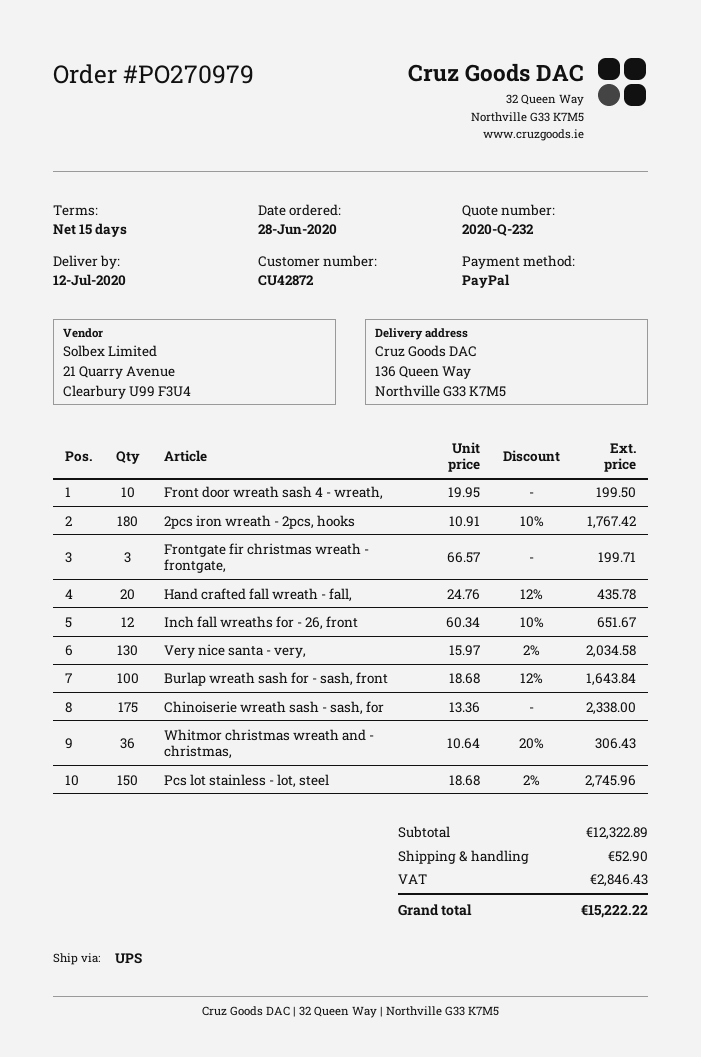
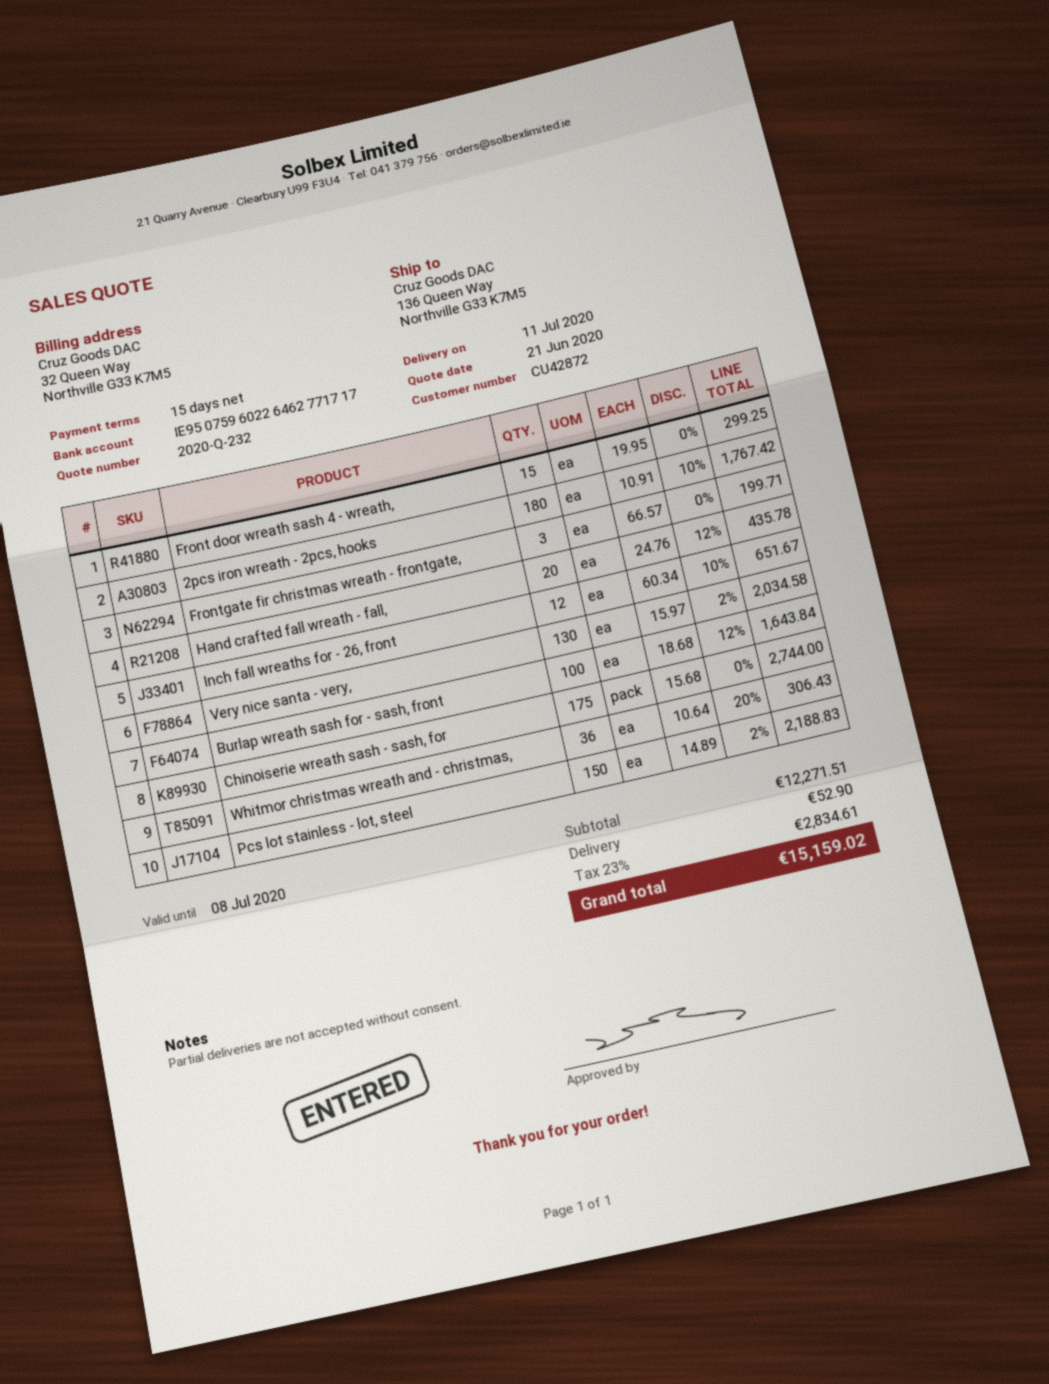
delivery date: 2020-07-12 -> 2020-07-11
Front door wreath sash 4 - wreath,: 10 x 19.95 = 199.50 -> 15 x 19.95 = 299.25
Chinoiserie wreath sash - sash, for: 175 x 13.36 = 2338.00 -> 175 x 15.68 = 2744.00
Pcs lot stainless - lot, steel: 150 x 18.68 - 2% = 2745.96 -> 150 x 14.89 - 2% = 2188.83
subtotal: 12322.89 -> 12271.51
tax: 2846.43 -> 2834.61
total: 15222.22 -> 15159.02

